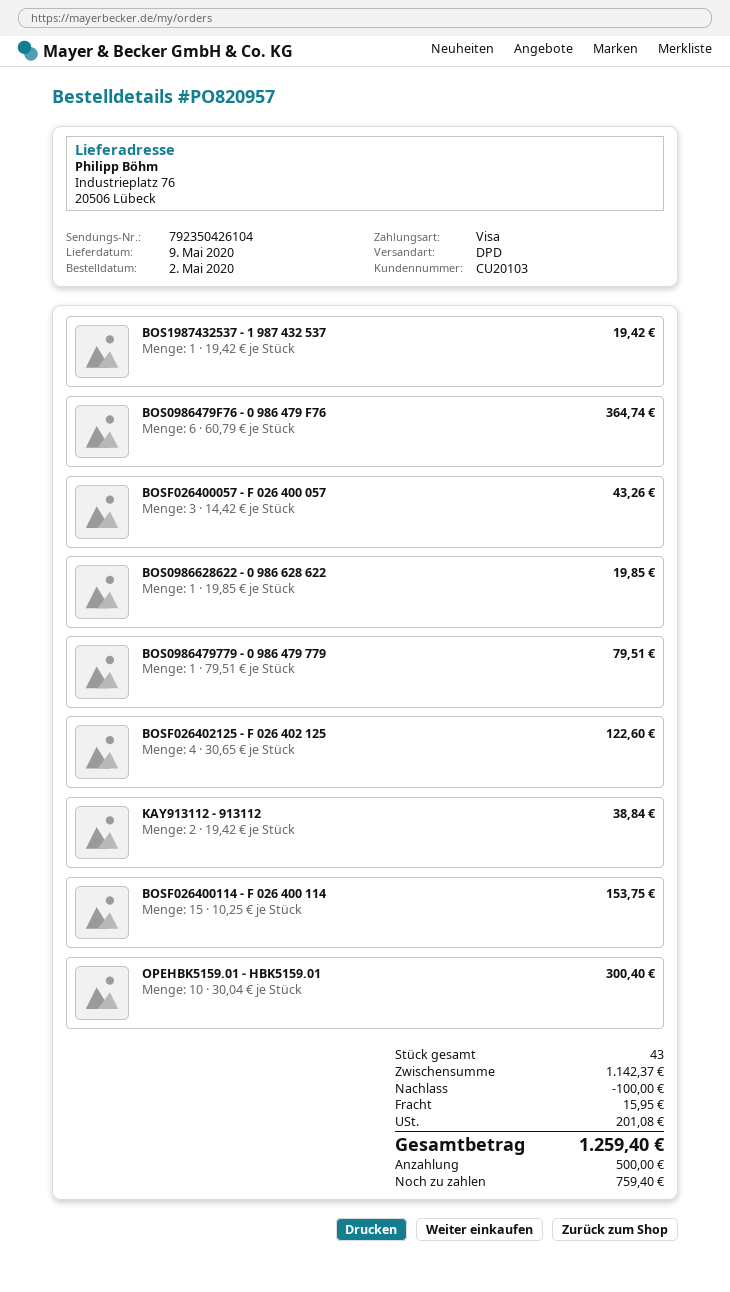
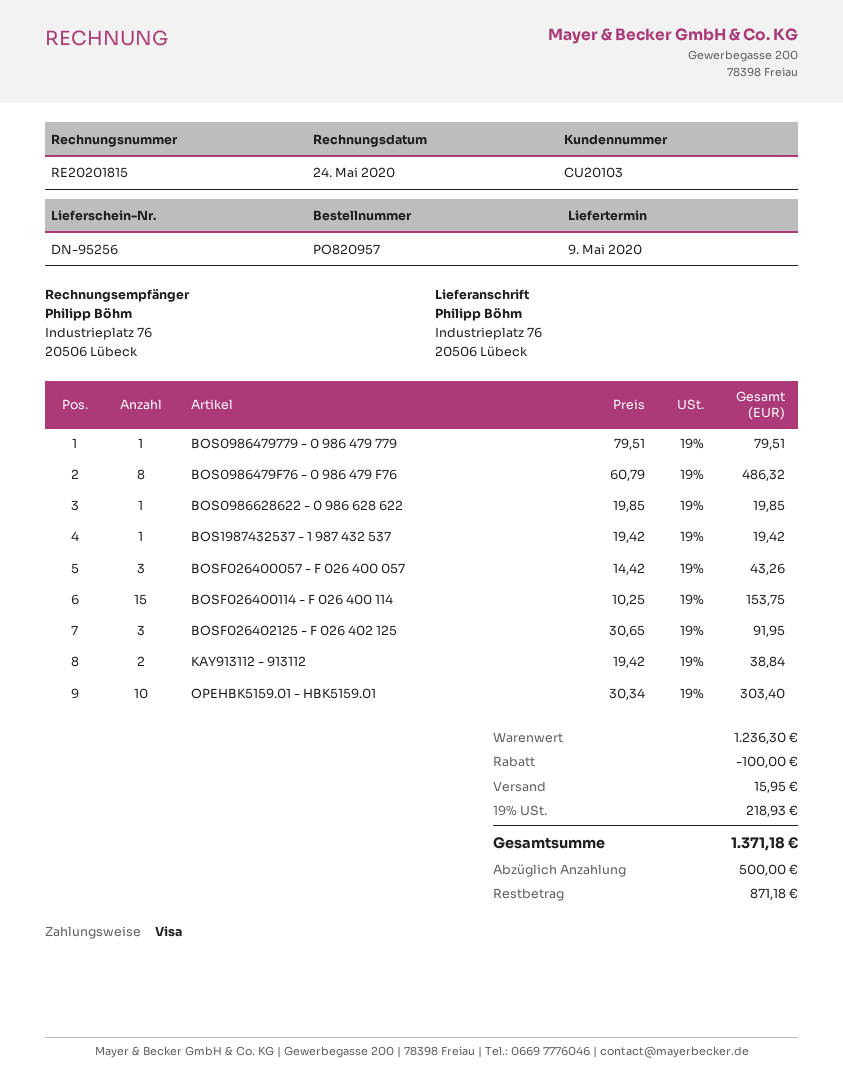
BOS0986479F76 - 0 986 479 F76: 6 x 60.79 = 364.74 -> 8 x 60.79 = 486.32
BOSF026402125 - F 026 402 125: 4 x 30.65 = 122.60 -> 3 x 30.65 = 91.95
OPEHBK5159.01 - HBK5159.01: 10 x 30.04 = 300.40 -> 10 x 30.34 = 303.40
subtotal: 1142.37 -> 1236.30
tax: 201.08 -> 218.93
total: 1259.40 -> 1371.18
balance: 759.40 -> 871.18

